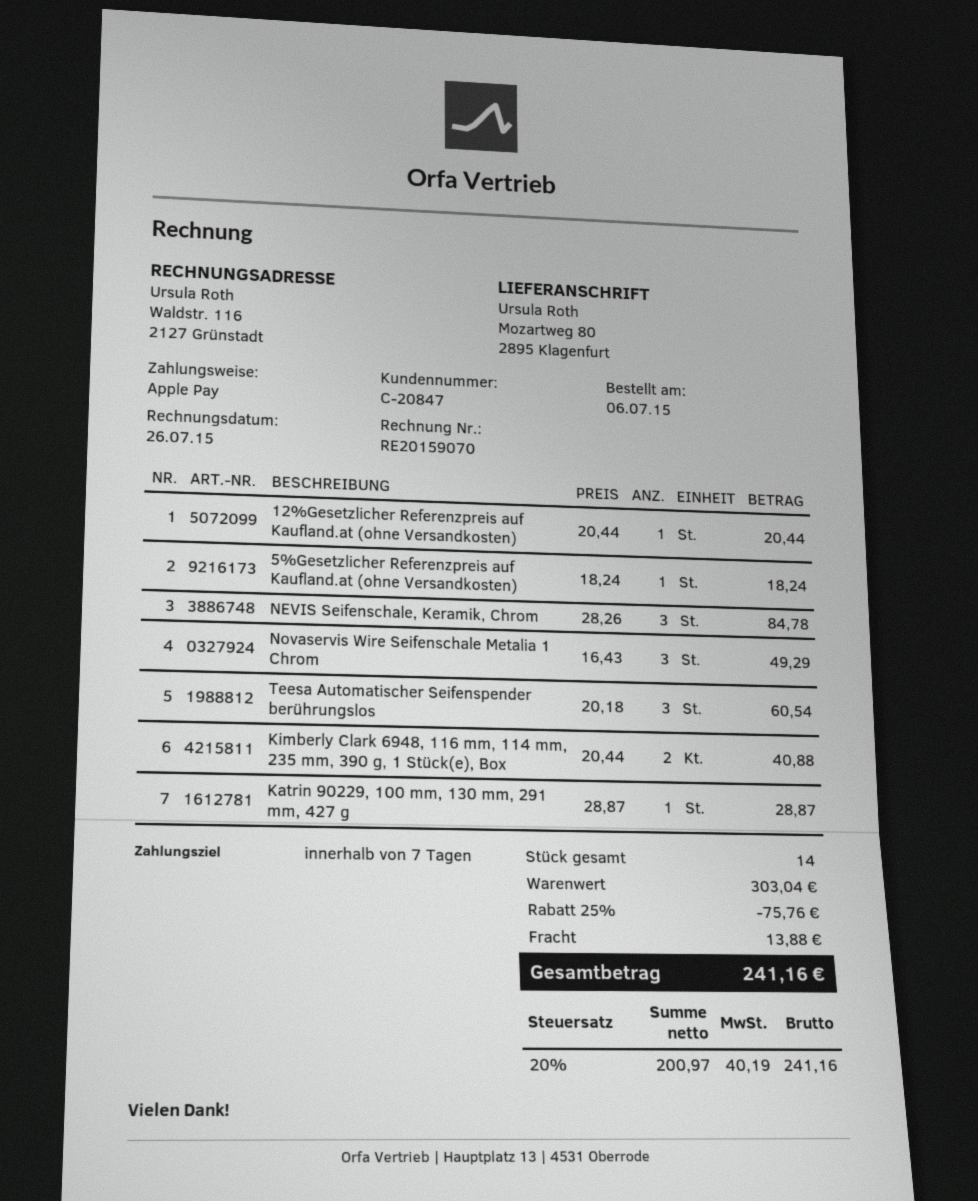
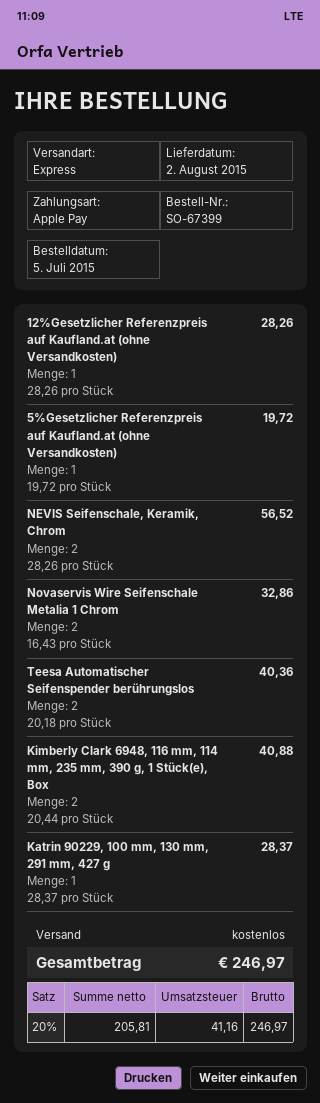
order date: 2015-07-06 -> 2015-07-05
12%Gesetzlicher Referenzpreis auf Kaufland.at (ohne Versandkosten): 1 x 20.44 = 20.44 -> 1 x 28.26 = 28.26
5%Gesetzlicher Referenzpreis auf Kaufland.at (ohne Versandkosten): 1 x 18.24 = 18.24 -> 1 x 19.72 = 19.72
NEVIS Seifenschale, Keramik, Chrom: 3 x 28.26 = 84.78 -> 2 x 28.26 = 56.52
Novaservis Wire Seifenschale Metalia 1 Chrom: 3 x 16.43 = 49.29 -> 2 x 16.43 = 32.86
Teesa Automatischer Seifenspender berührungslos: 3 x 20.18 = 60.54 -> 2 x 20.18 = 40.36
Katrin 90229, 100 mm, 130 mm, 291 mm, 427 g: 1 x 28.87 = 28.87 -> 1 x 28.37 = 28.37
discount: 25% = 75.76 -> none
shipping: 13.88 -> 0.00
net: 200.97 -> 205.81
tax: 20% = 40.19 -> 20% = 41.16
total: 241.16 -> 246.97

